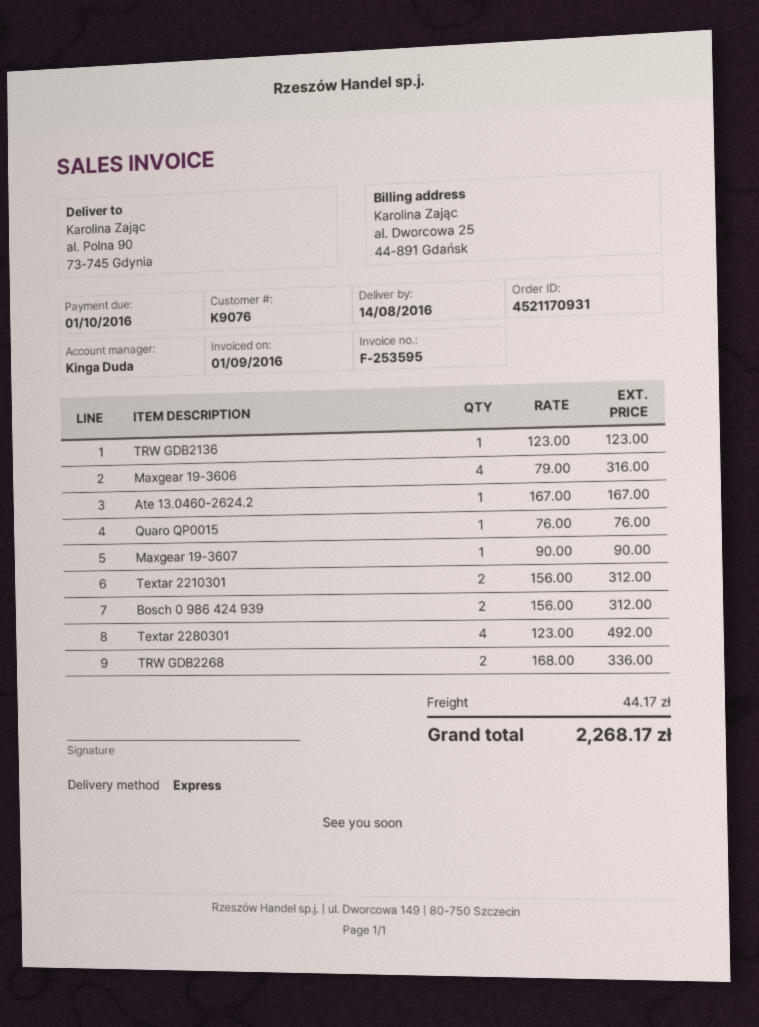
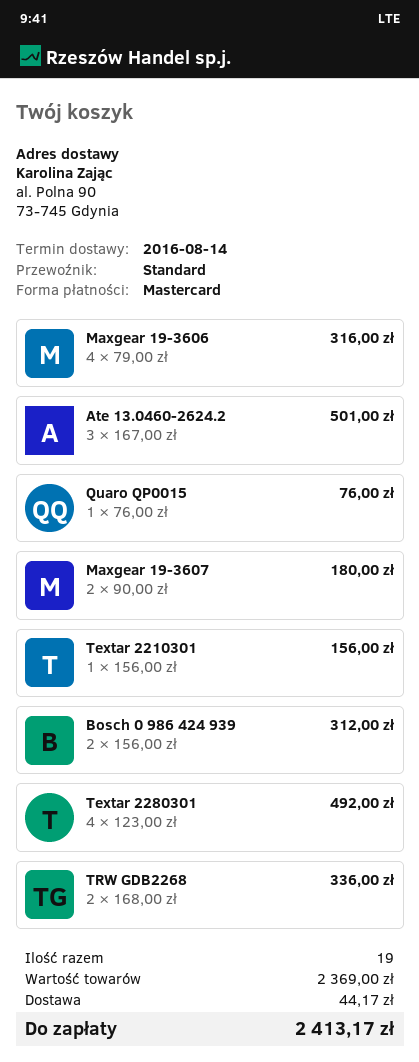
shipping method: express -> standard
TRW GDB2136: 1 x 123.00 = 123.00 -> none
Ate 13.0460-2624.2: 1 x 167.00 = 167.00 -> 3 x 167.00 = 501.00
Maxgear 19-3607: 1 x 90.00 = 90.00 -> 2 x 90.00 = 180.00
Textar 2210301: 2 x 156.00 = 312.00 -> 1 x 156.00 = 156.00
total: 2268.17 -> 2413.17

